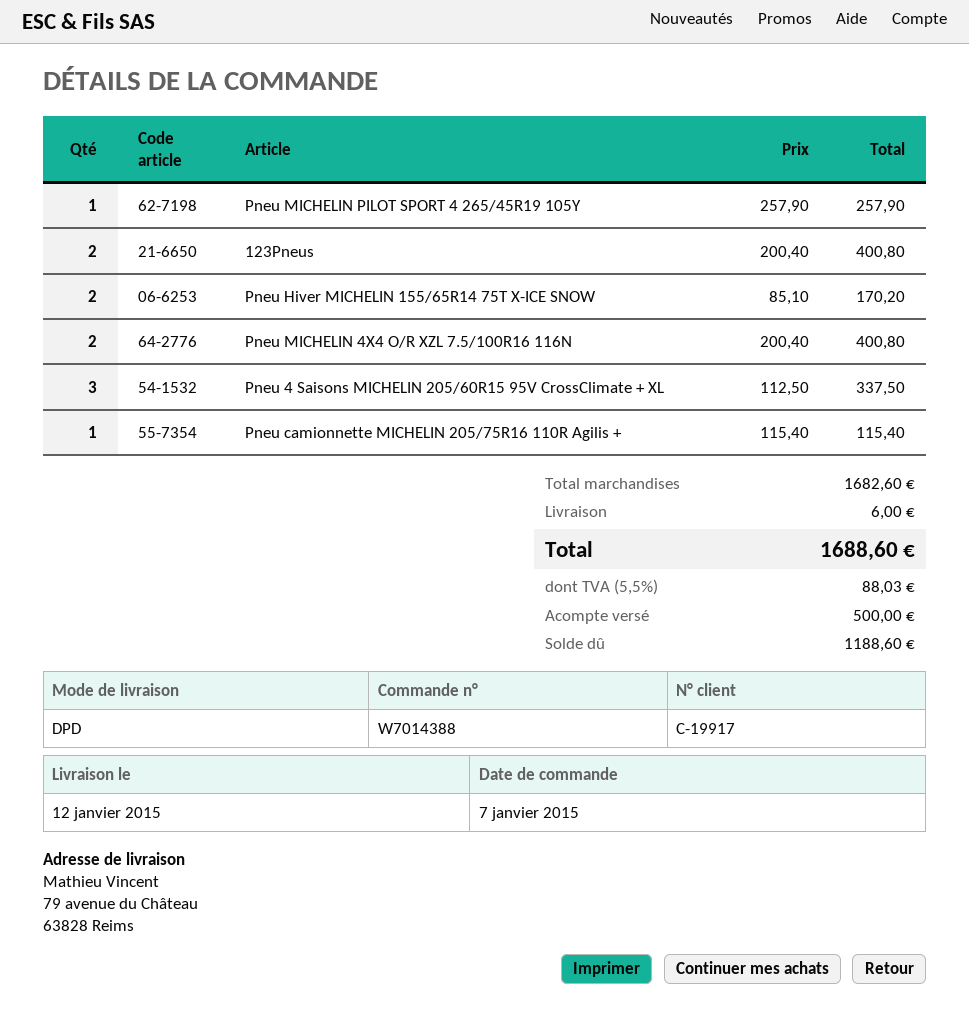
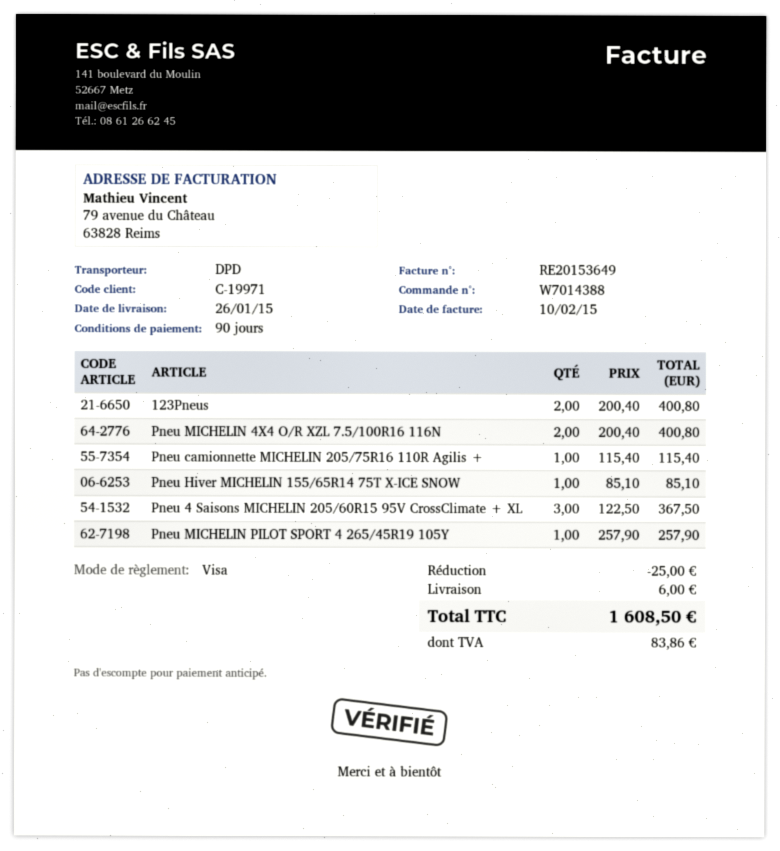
delivery date: 2015-01-12 -> 2015-01-26
customer number: C-19917 -> C-19971
Pneu Hiver MICHELIN 155/65R14 75T X-ICE SNOW: 2 x 85.10 = 170.20 -> 1 x 85.10 = 85.10
Pneu 4 Saisons MICHELIN 205/60R15 95V CrossClimate + XL: 3 x 112.50 = 337.50 -> 3 x 122.50 = 367.50
discount: none -> 25.00
tax: 88.03 -> 83.86
total: 1688.60 -> 1608.50

